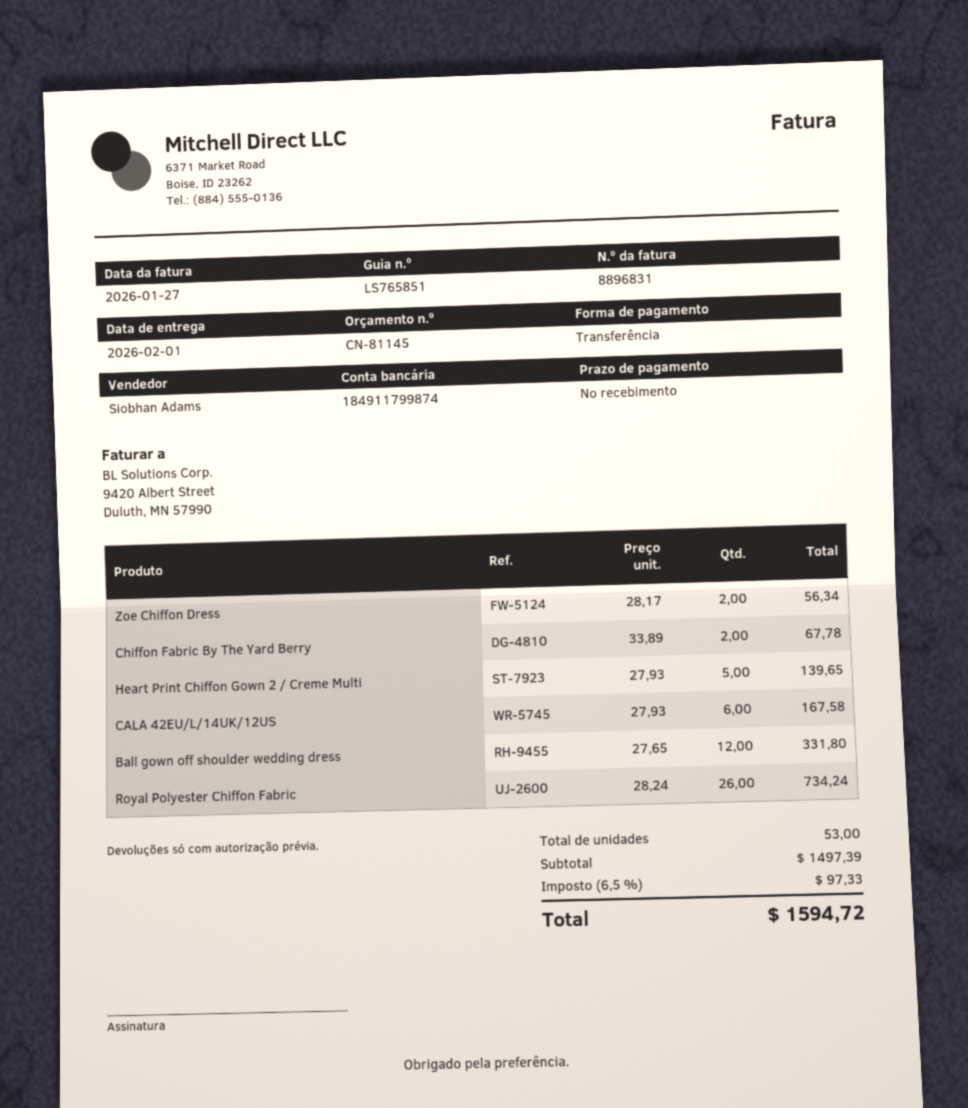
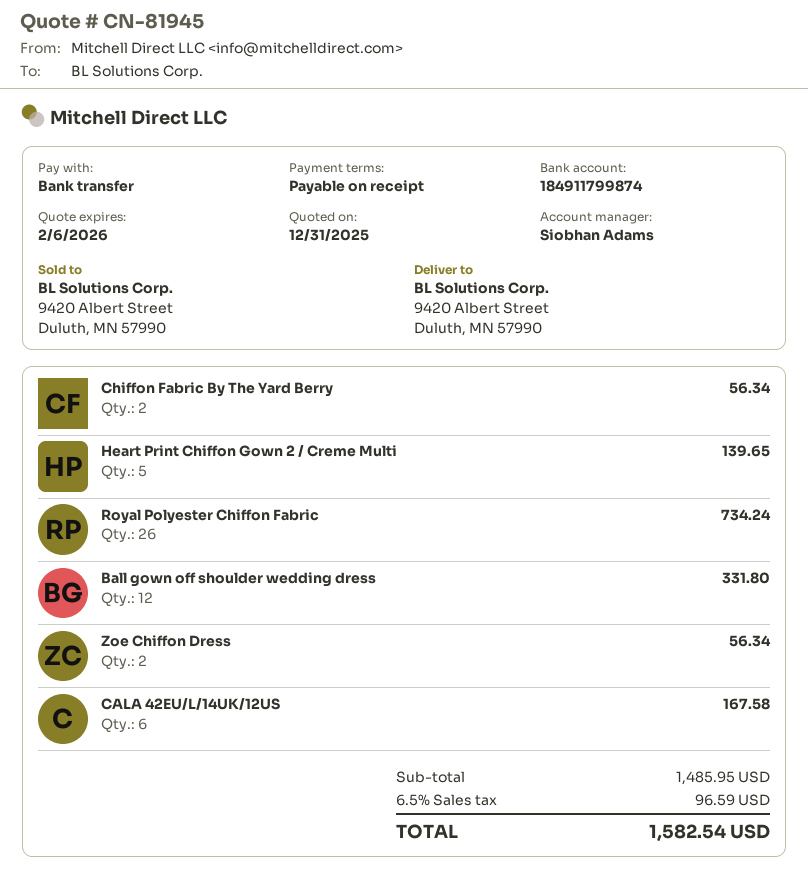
quote number: CN-81145 -> CN-81945
Chiffon Fabric By The Yard Berry: 2 for 67.78 -> 2 for 56.34
subtotal: 1497.39 -> 1485.95
tax: 6.5% = 97.33 -> 6.5% = 96.59
total: 1594.72 -> 1582.54

